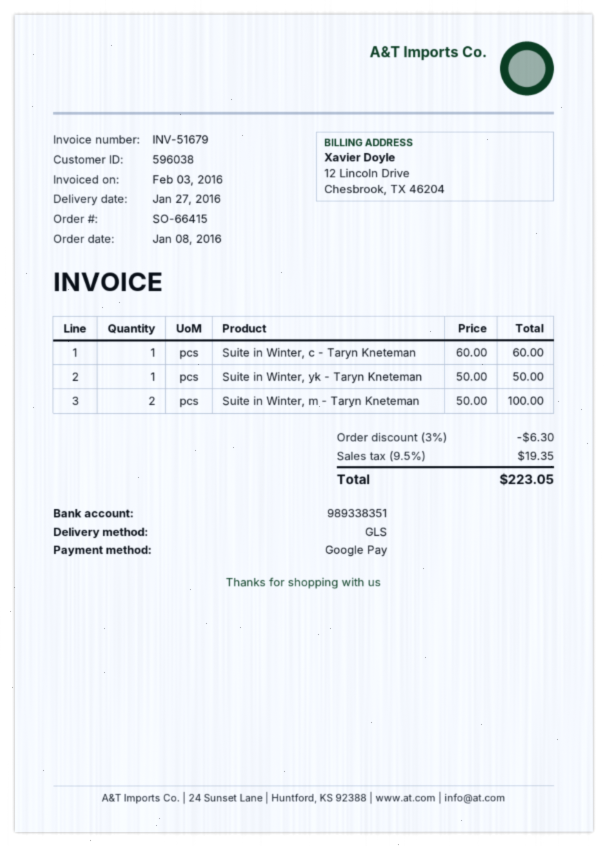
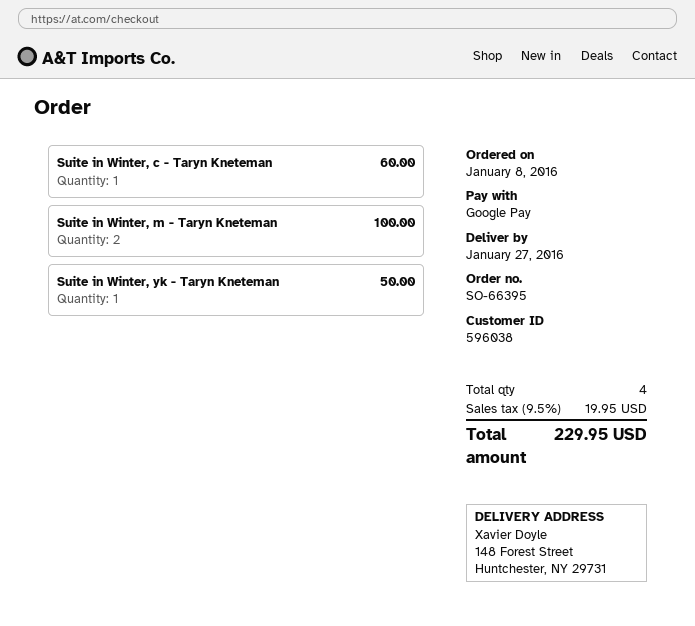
order number: SO-66415 -> SO-66395
discount: 3% = 6.30 -> none
tax: 9.5% = 19.35 -> 9.5% = 19.95
total: 223.05 -> 229.95

